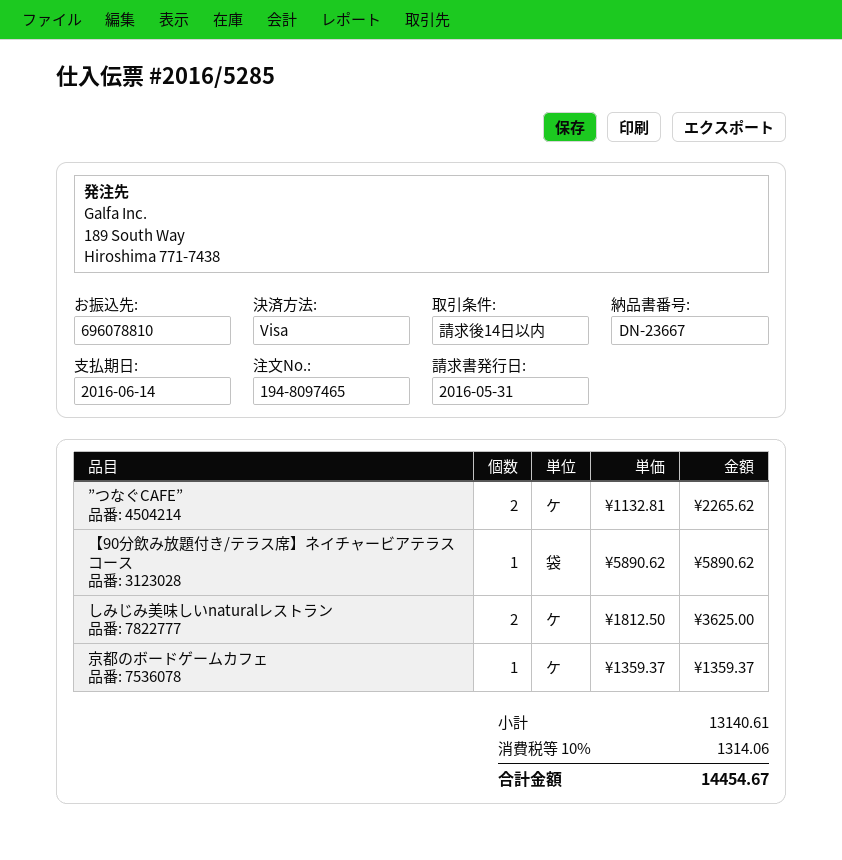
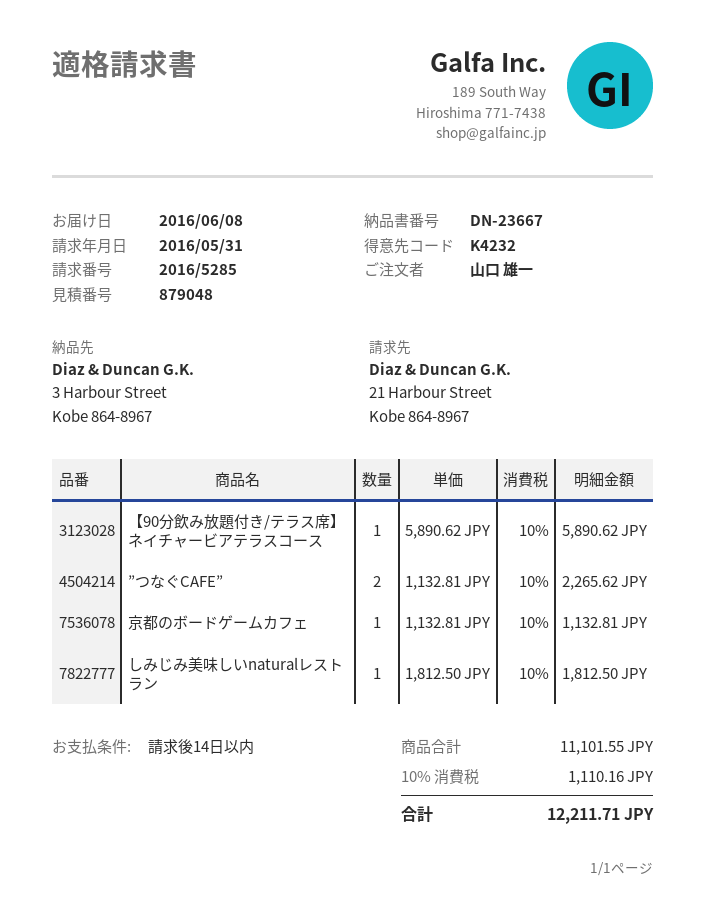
しみじみ美味しいnaturalレストラン: 2 x 1812.50 = 3625.00 -> 1 x 1812.50 = 1812.50
京都のボードゲームカフェ: 1 x 1359.37 = 1359.37 -> 1 x 1132.81 = 1132.81
subtotal: 13140.61 -> 11101.55
tax: 10% = 1314.06 -> 10% = 1110.16
total: 14454.67 -> 12211.71

